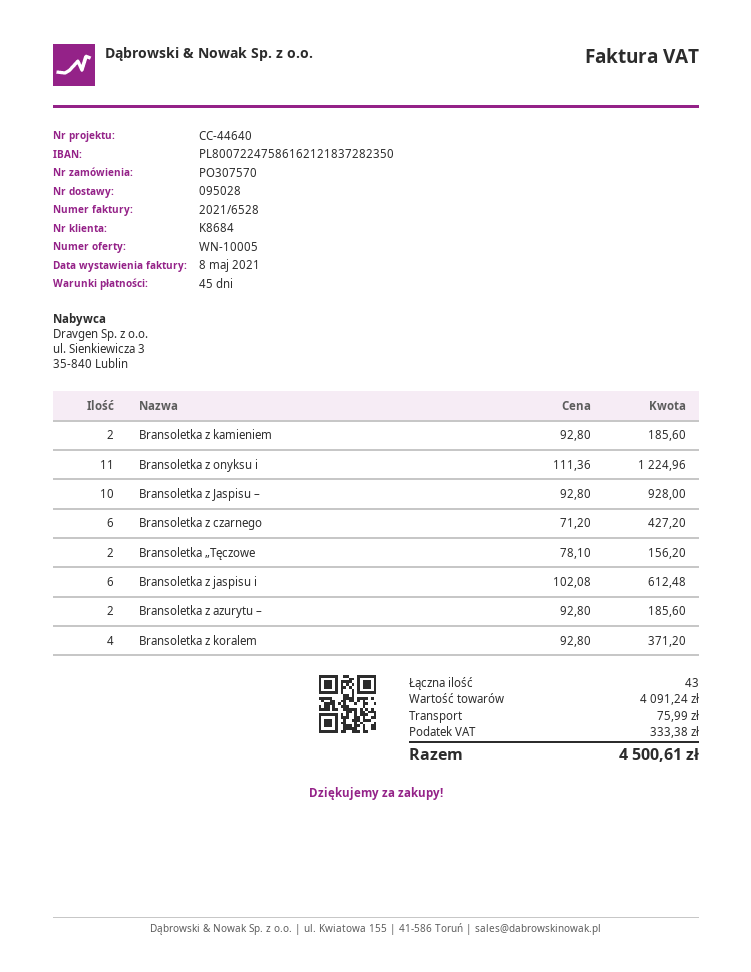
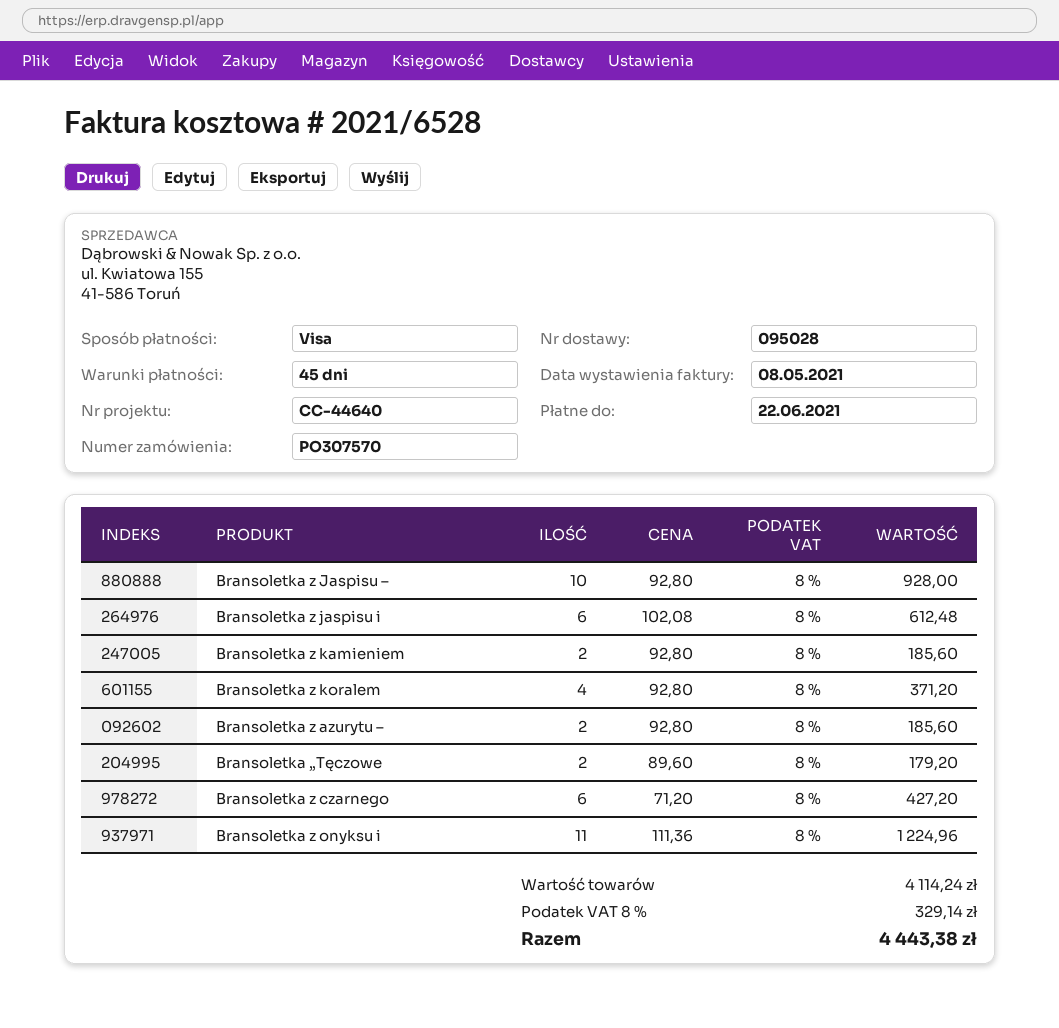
Bransoletka „Tęczowe: 2 x 78.10 = 156.20 -> 2 x 89.60 = 179.20
subtotal: 4091.24 -> 4114.24
shipping: 75.99 -> none
tax: 333.38 -> 329.14
total: 4500.61 -> 4443.38

